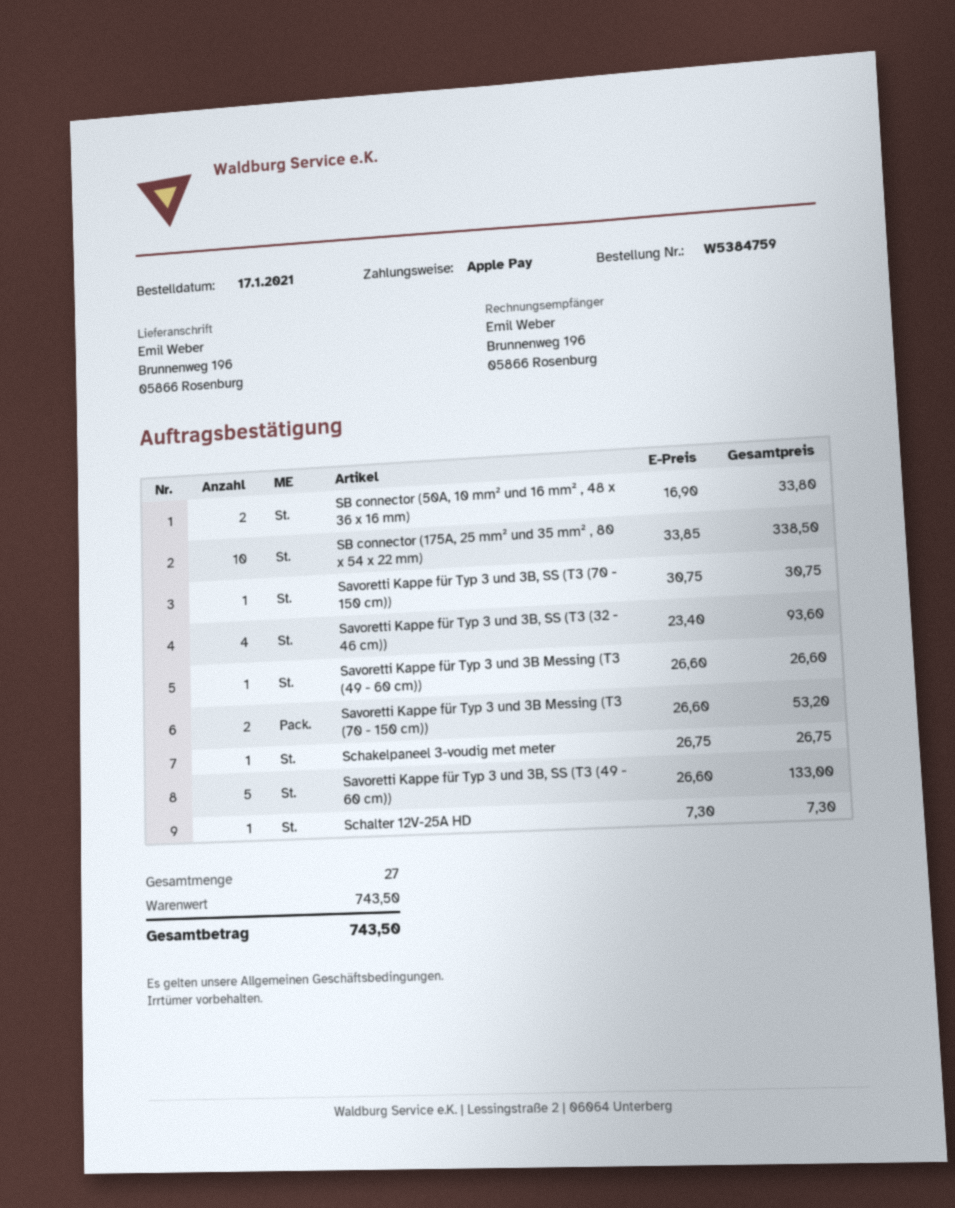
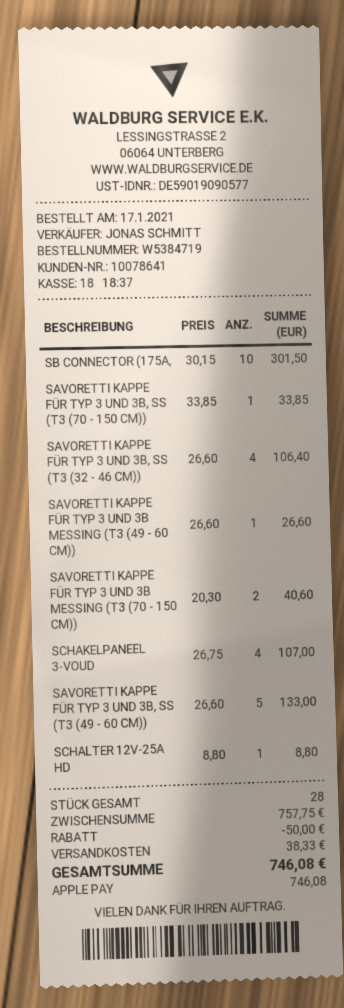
order number: W5384759 -> W5384719
SB connector (50A, 10 mm² und 16 mm² , 48 x 36 x 16 mm): 2 x 16.90 = 33.80 -> none
SB connector (175A, 25 mm² und 35 mm² , 80 x 54 x 22 mm): 10 x 33.85 = 338.50 -> 10 x 30.15 = 301.50
Savoretti Kappe für Typ 3 und 3B, SS (T3 (70 - 150 cm)): 1 x 30.75 = 30.75 -> 1 x 33.85 = 33.85
Savoretti Kappe für Typ 3 und 3B, SS (T3 (32 - 46 cm)): 4 x 23.40 = 93.60 -> 4 x 26.60 = 106.40
Savoretti Kappe für Typ 3 und 3B Messing (T3 (70 - 150 cm)): 2 x 26.60 = 53.20 -> 2 x 20.30 = 40.60
Schakelpaneel 3-voudig met meter: 1 x 26.75 = 26.75 -> 4 x 26.75 = 107.00
Schalter 12V-25A HD: 1 x 7.30 = 7.30 -> 1 x 8.80 = 8.80
total quantity: 27 -> 28
subtotal: 743.50 -> 757.75
discount: none -> 50.00
shipping: none -> 38.33
total: 743.50 -> 746.08

